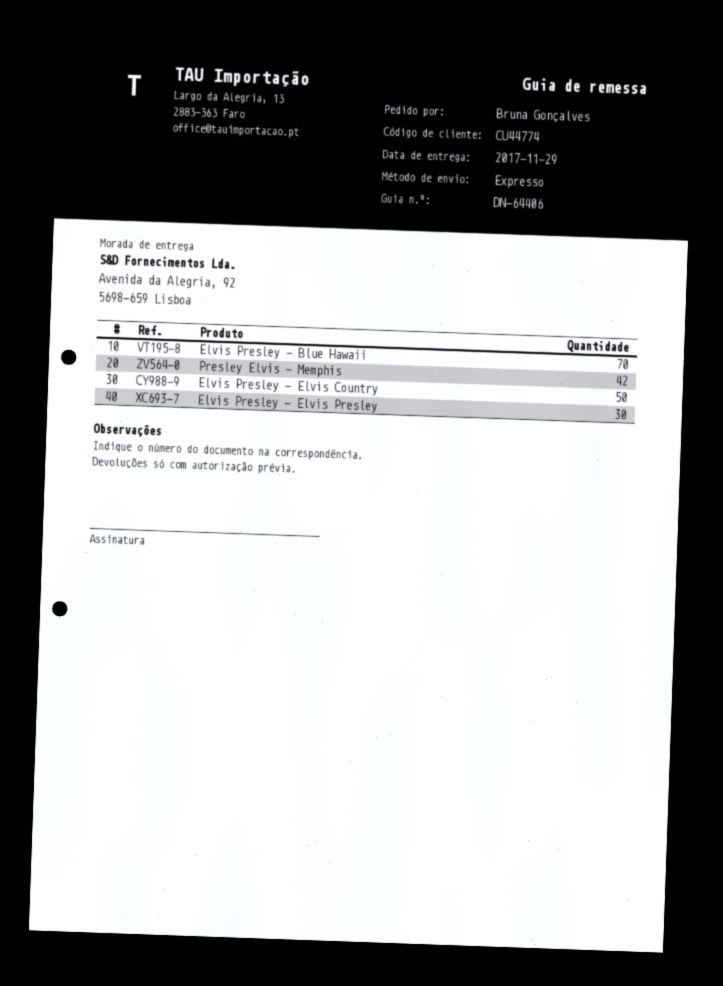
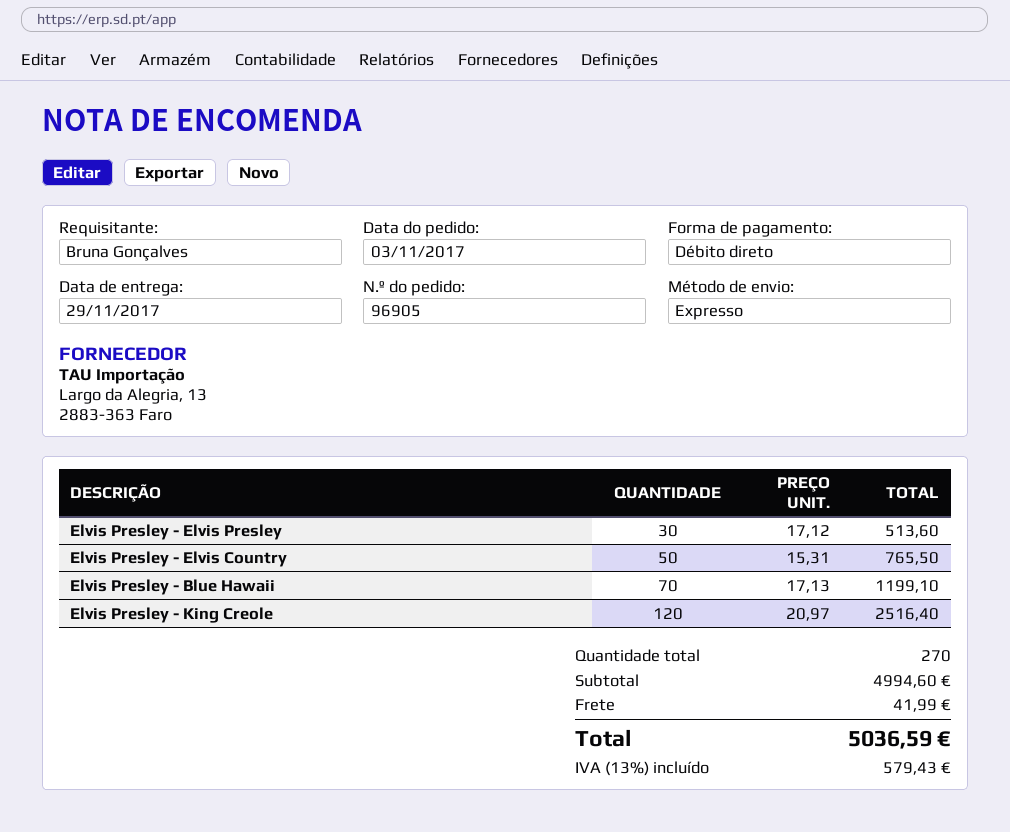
Presley Elvis - Memphis: 42 -> none
Elvis Presley - King Creole: none -> 120

